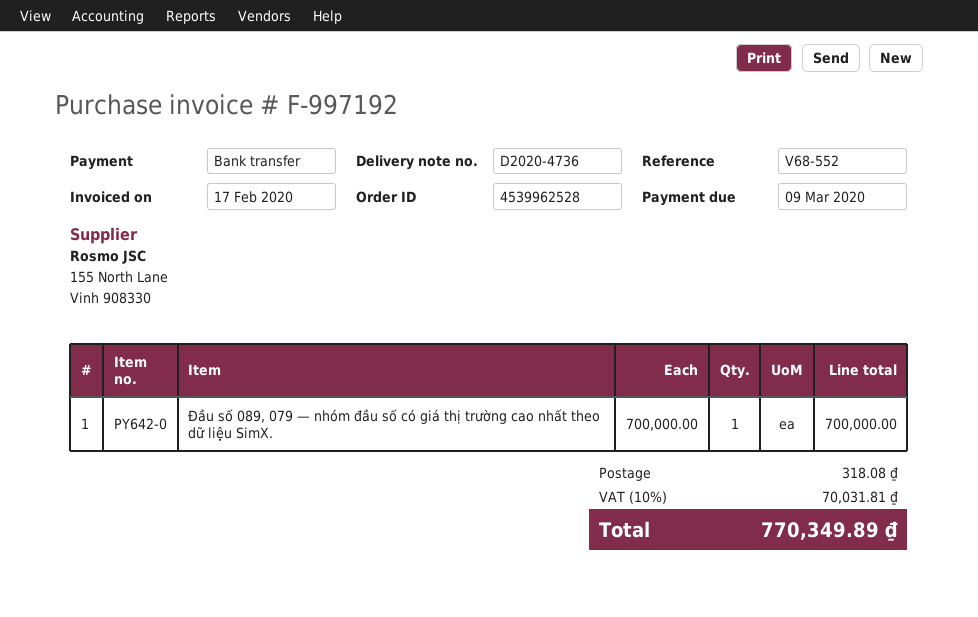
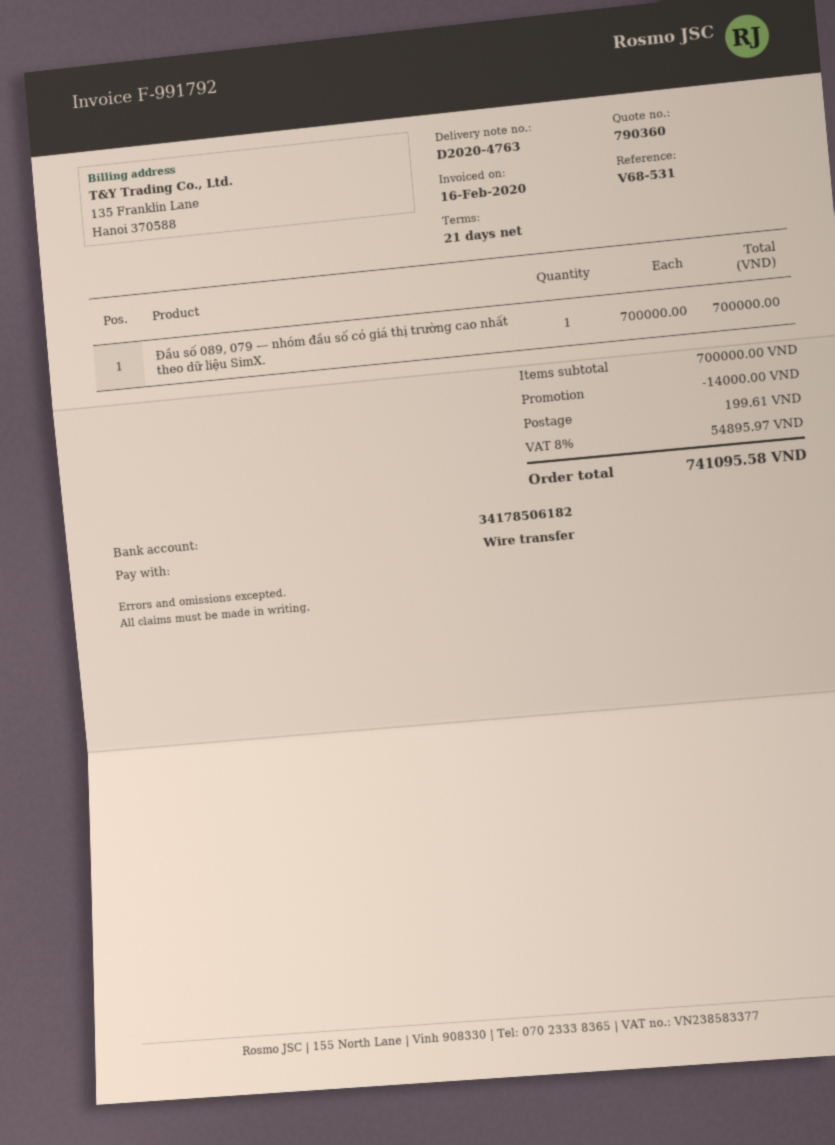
delivery note number: D2020-4736 -> D2020-4763
invoice number: F-997192 -> F-991792
invoice date: 2020-02-17 -> 2020-02-16
reference: V68-552 -> V68-531
discount: none -> 14000.00
shipping: 318.08 -> 199.61
tax: 10% = 70031.81 -> 8% = 54895.97
total: 770349.89 -> 741095.58

